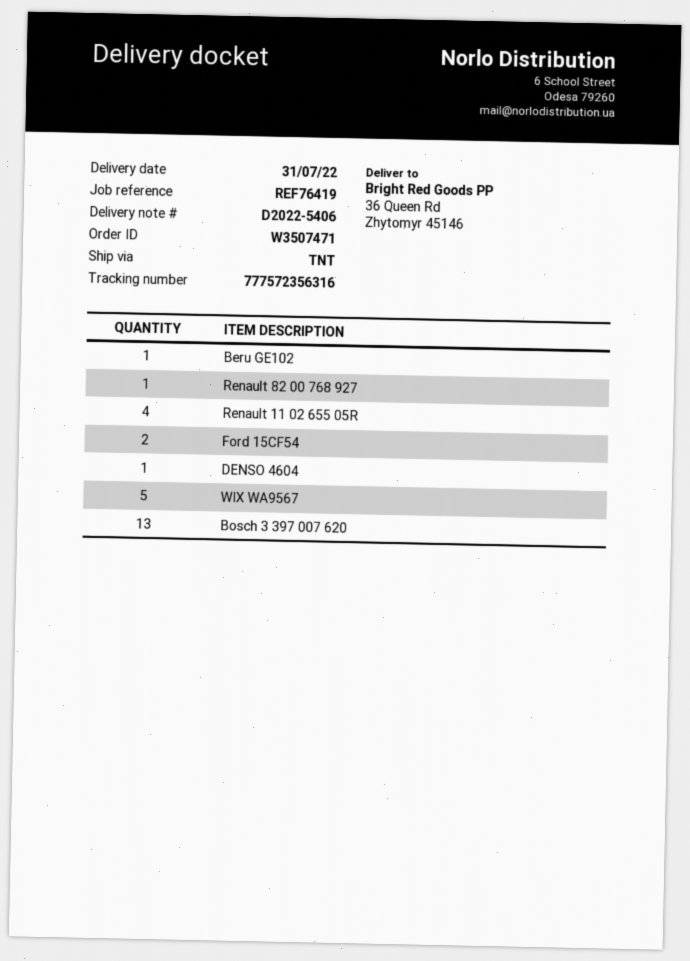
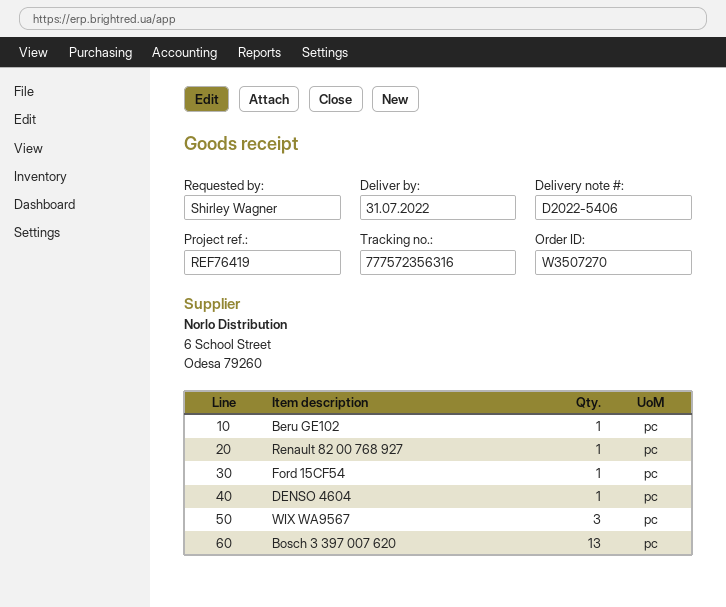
order number: W3507471 -> W3507270
Renault 11 02 655 05R: 4 -> none
Ford 15CF54: 2 -> 1
WIX WA9567: 5 -> 3

